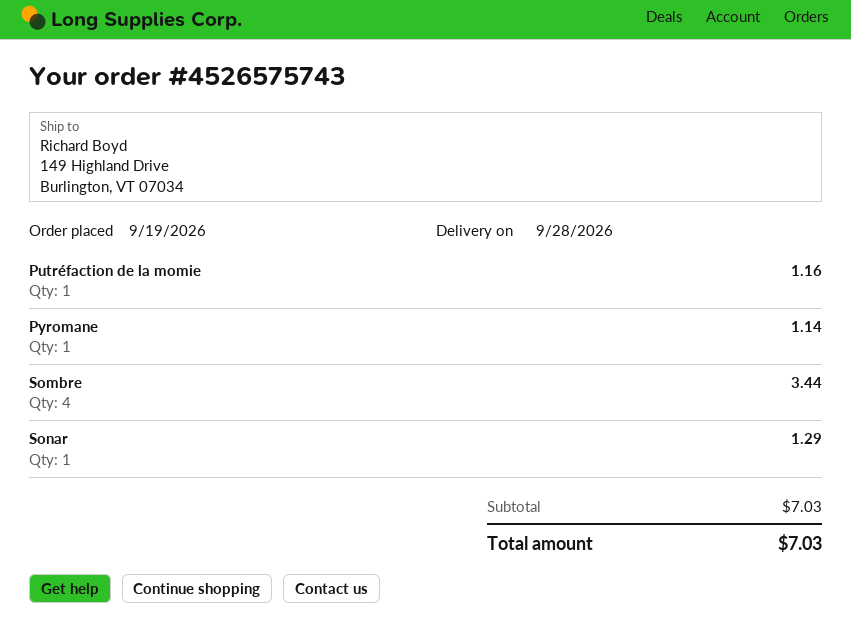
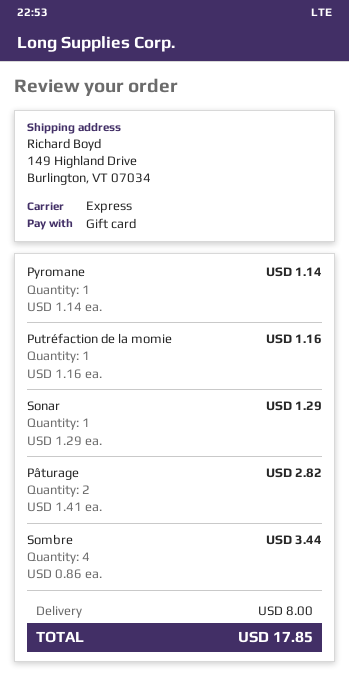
Pâturage: none -> 2 for 2.82
shipping: none -> 8.00
total: 7.03 -> 17.85

